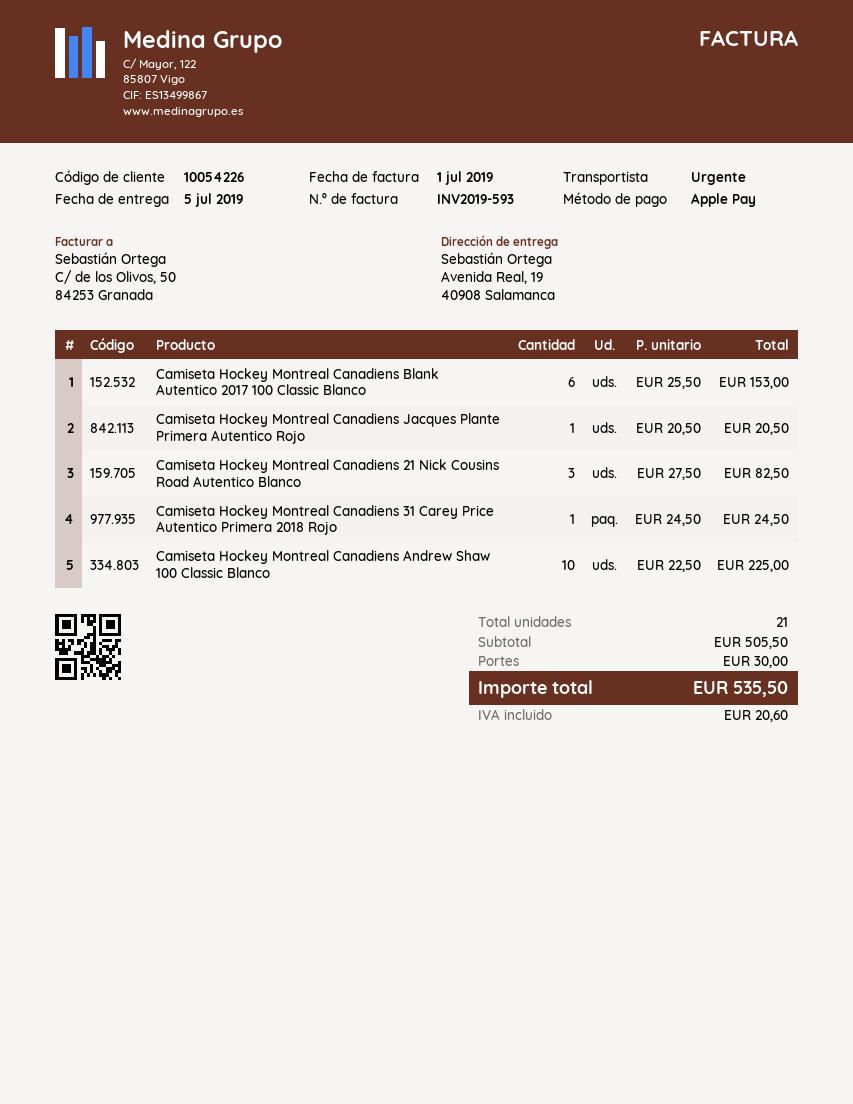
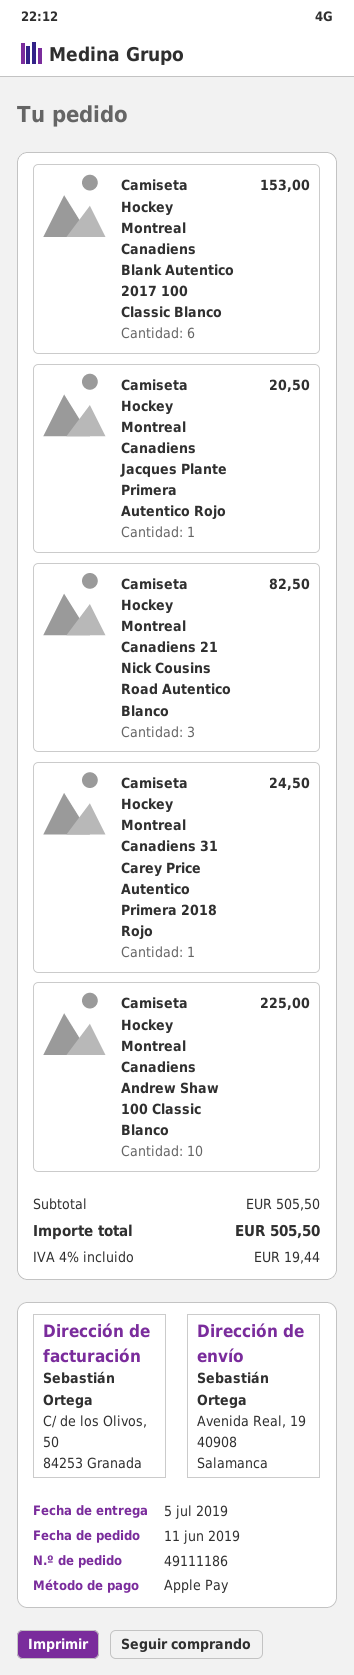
shipping: 30.00 -> none
tax: 20.60 -> 19.44
total: 535.50 -> 505.50

